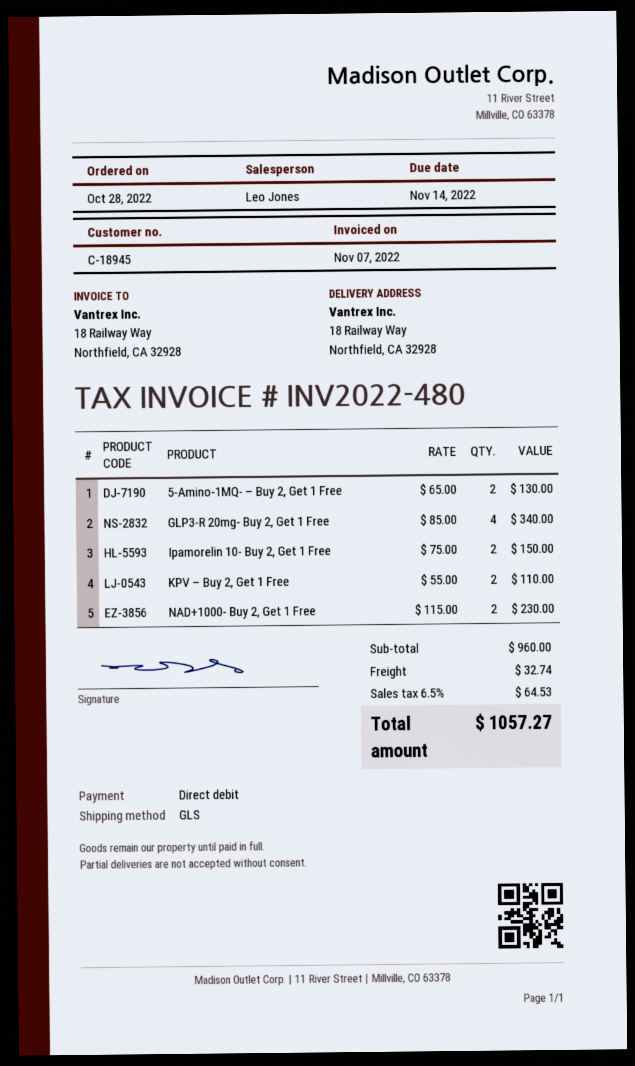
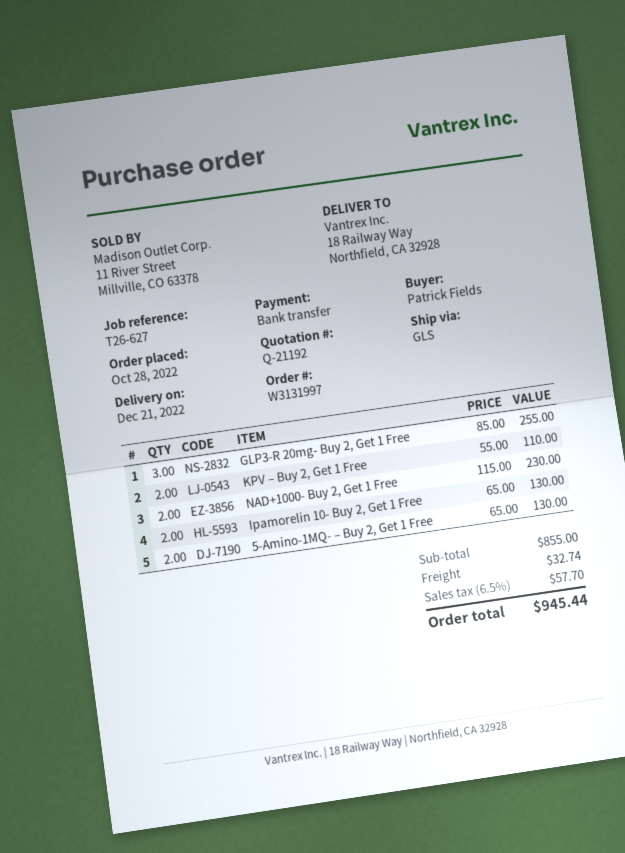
payment method: direct debit -> bank transfer
GLP3-R 20mg- Buy 2, Get 1 Free: 4 x 85.00 = 340.00 -> 3 x 85.00 = 255.00
Ipamorelin 10- Buy 2, Get 1 Free: 2 x 75.00 = 150.00 -> 2 x 65.00 = 130.00
subtotal: 960.00 -> 855.00
tax: 6.5% = 64.53 -> 6.5% = 57.70
total: 1057.27 -> 945.44

